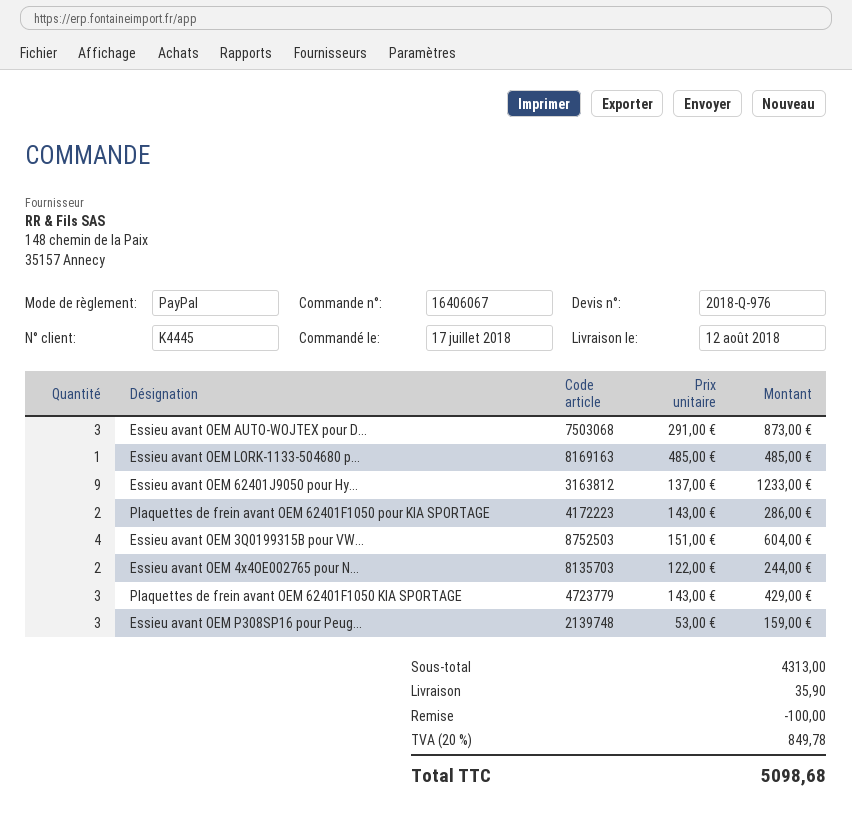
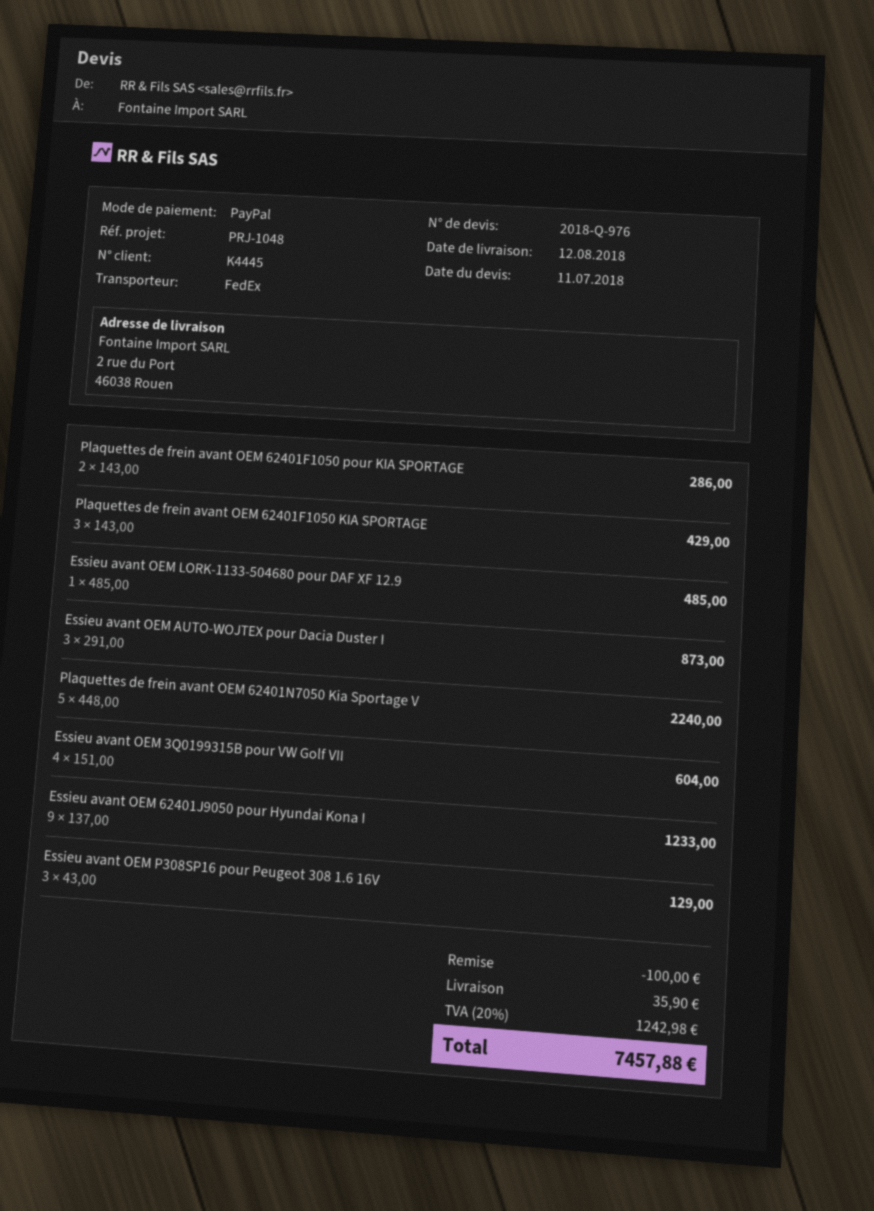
Essieu avant OEM 4x4OE002765 pour N...: 2 x 122.00 = 244.00 -> none
Essieu avant OEM P308SP16 pour Peug...: 3 x 53.00 = 159.00 -> 3 x 43.00 = 129.00
Plaquettes de frein avant OEM 62401N7050 Kia Sportage V: none -> 5 x 448.00 = 2240.00
tax: 20% = 849.78 -> 20% = 1242.98
total: 5098.68 -> 7457.88

